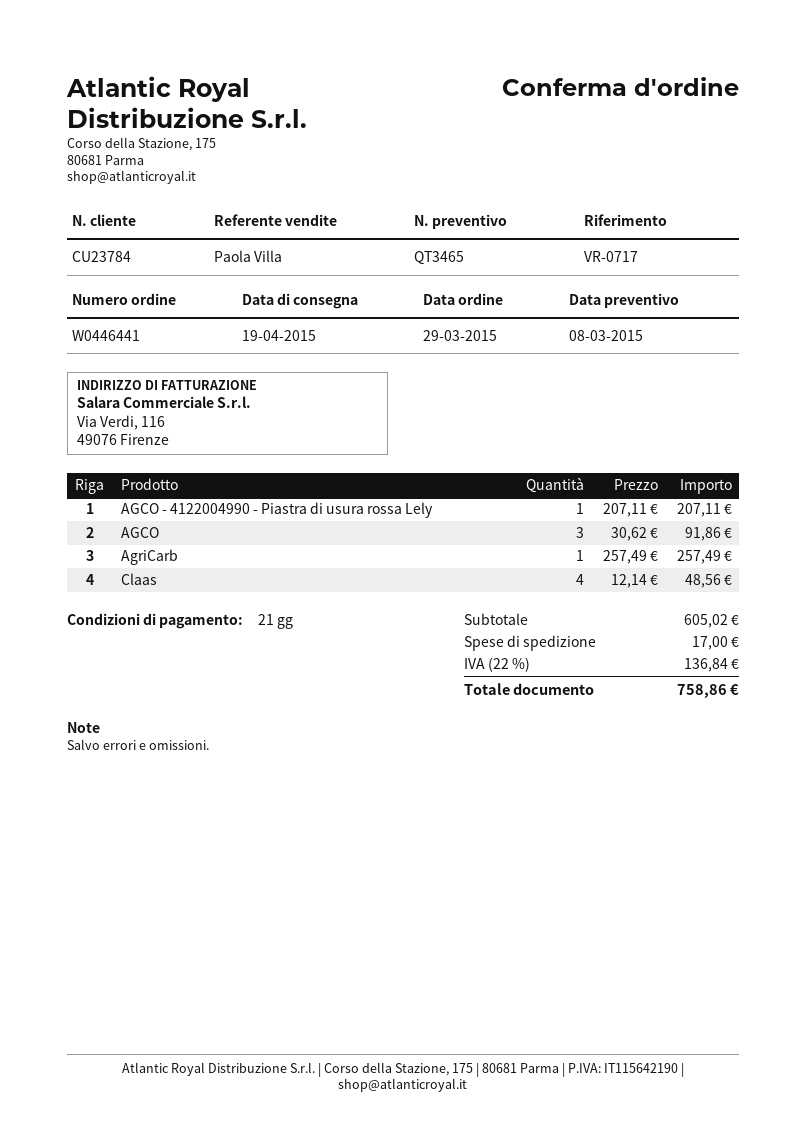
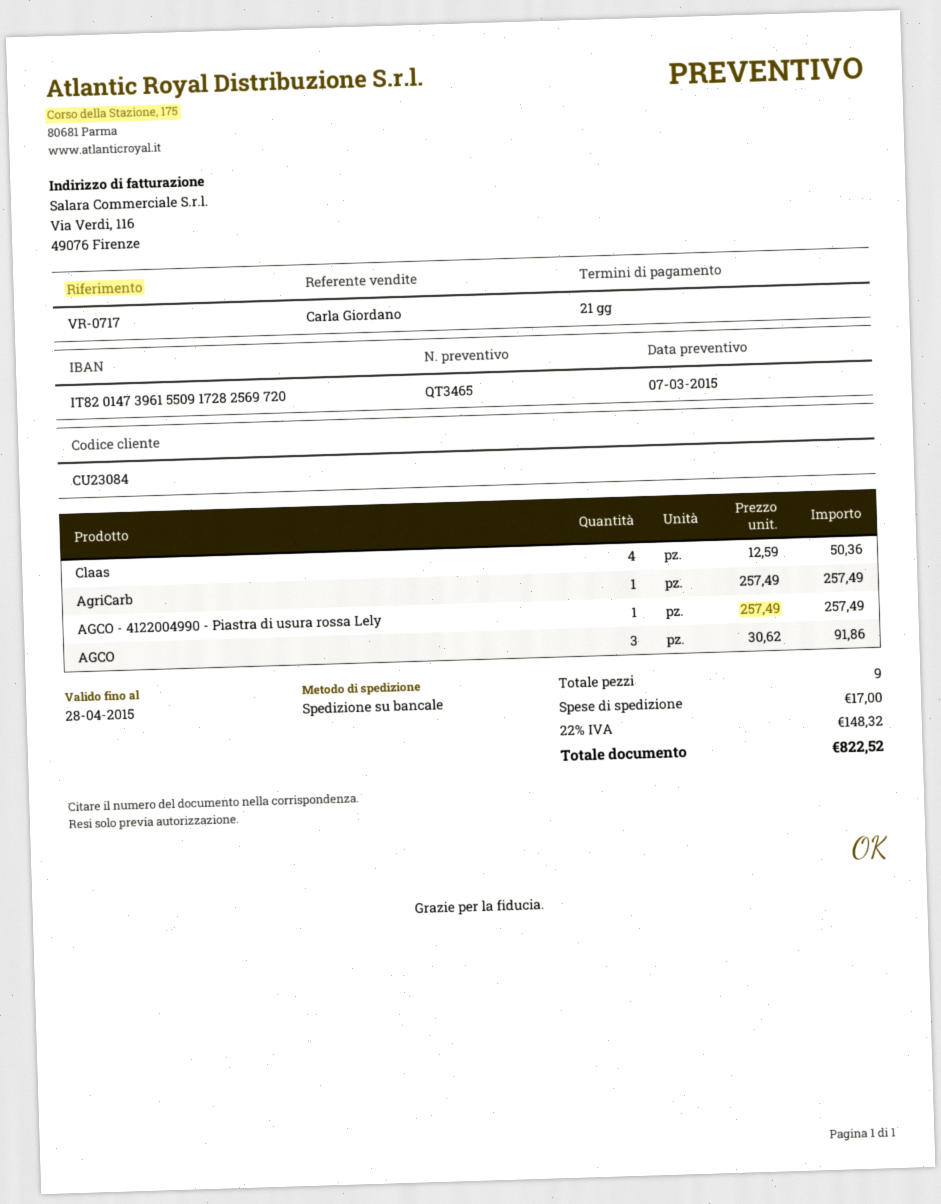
quote date: 2015-03-08 -> 2015-03-07
customer number: CU23784 -> CU23084
sales rep: Paola Villa -> Carla Giordano
AGCO - 4122004990 - Piastra di usura rossa Lely: 1 x 207.11 = 207.11 -> 1 x 257.49 = 257.49
Claas: 4 x 12.14 = 48.56 -> 4 x 12.59 = 50.36
tax: 22% = 136.84 -> 22% = 148.32
total: 758.86 -> 822.52

